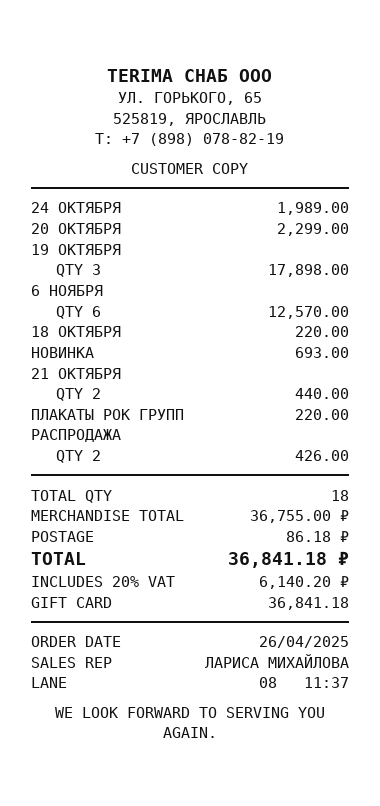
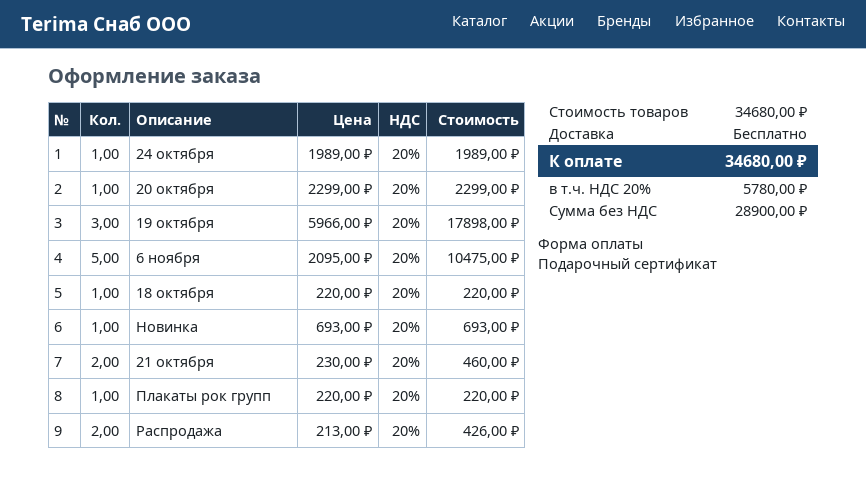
6 НОЯБРЯ: 6 for 12570.00 -> 5 for 10475.00
21 ОКТЯБРЯ: 2 for 440.00 -> 2 for 460.00
subtotal: 36755.00 -> 34680.00
shipping: 86.18 -> 0.00
tax: 20% = 6140.20 -> 20% = 5780.00
total: 36841.18 -> 34680.00

